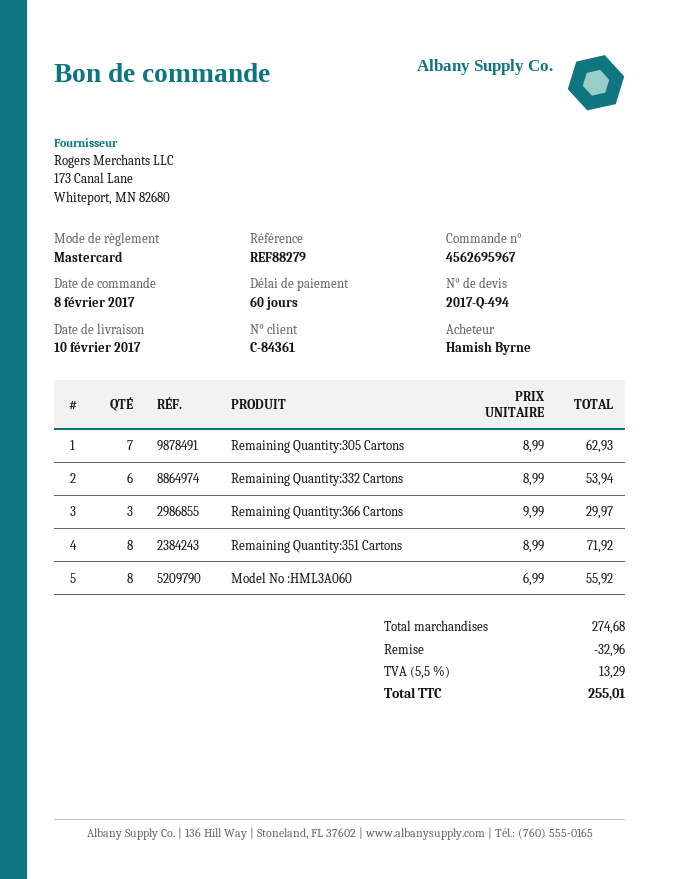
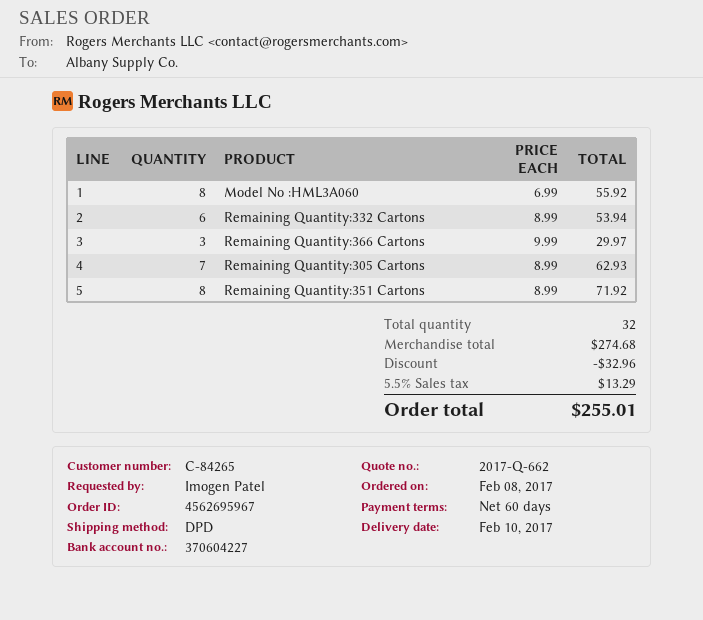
quote number: 2017-Q-494 -> 2017-Q-662
customer number: C-84361 -> C-84265
ordered by: Hamish Byrne -> Imogen Patel

